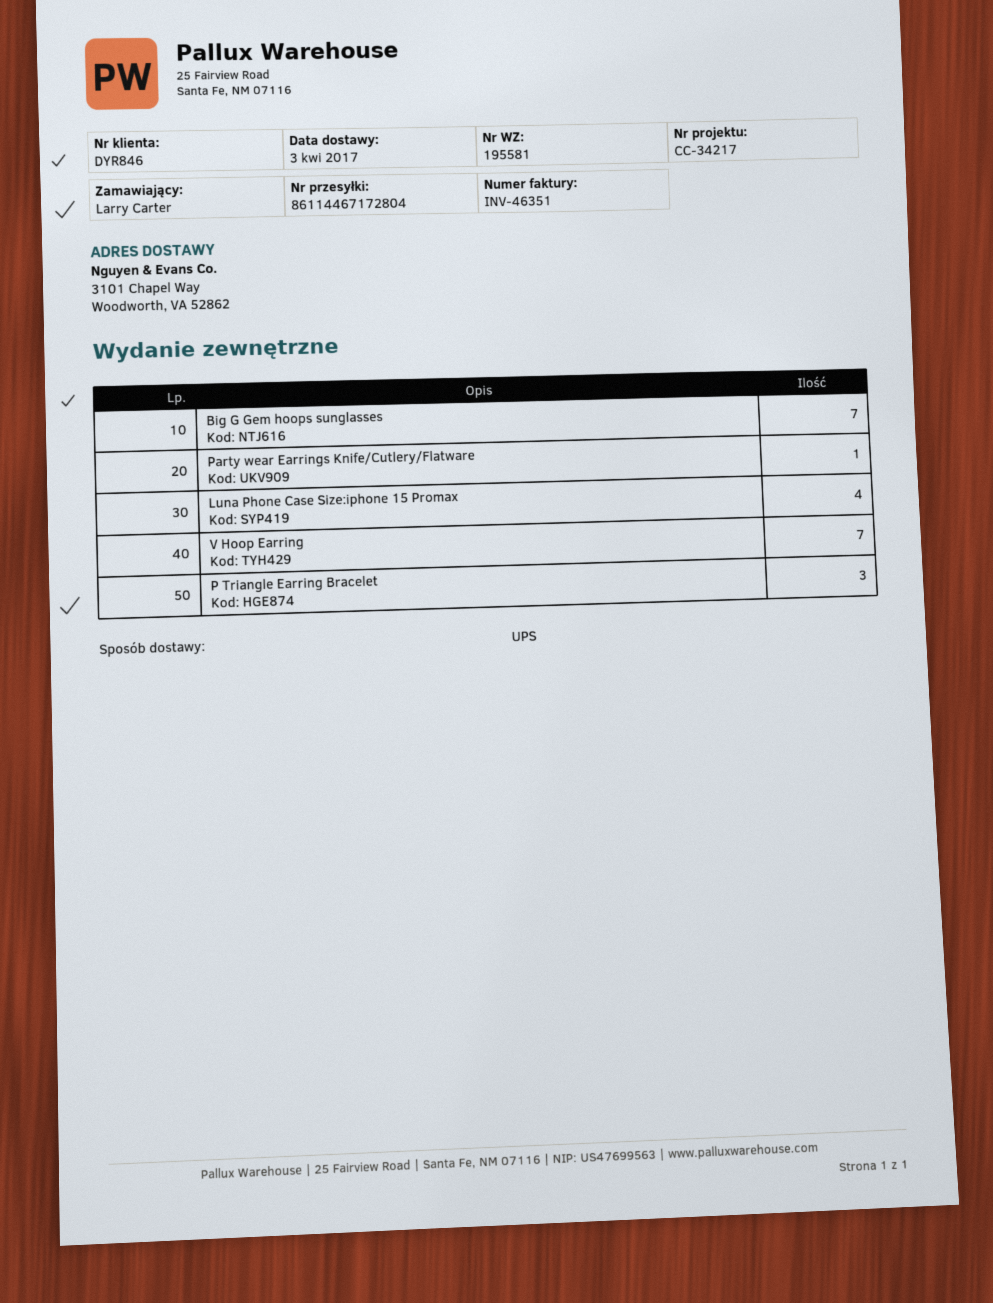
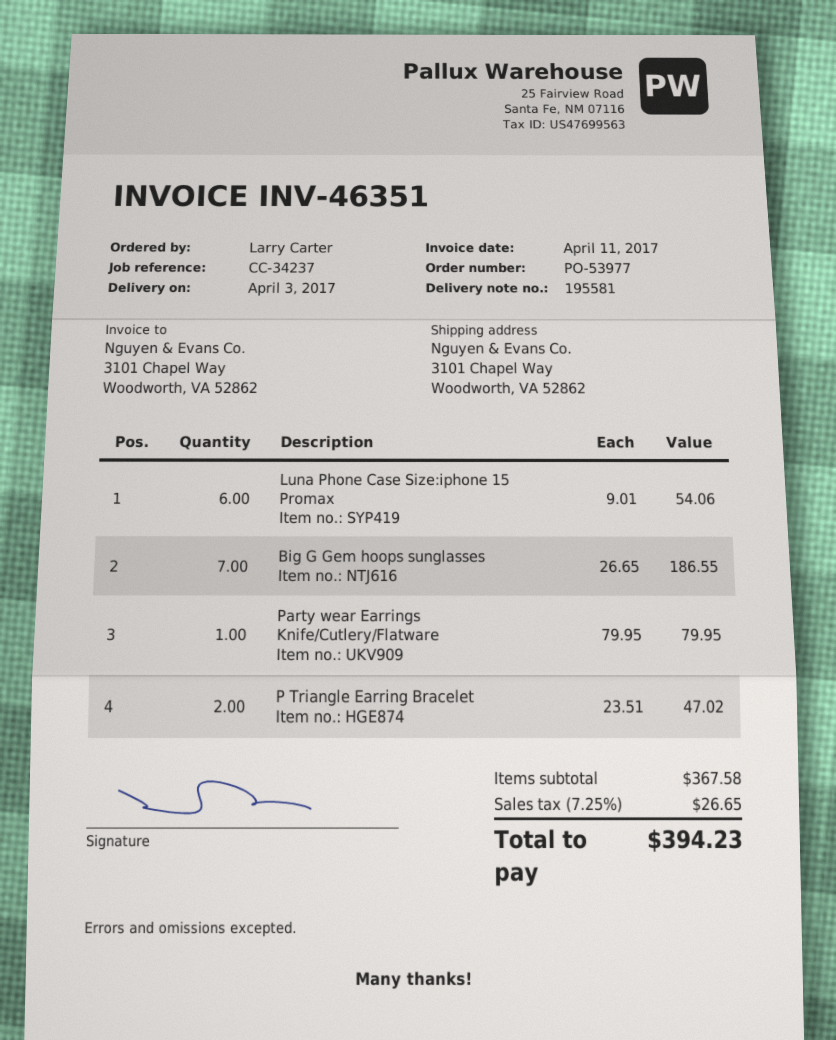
reference: CC-34217 -> CC-34237
Luna Phone Case Size:iphone 15 Promax: 4 -> 6
V Hoop Earring: 7 -> none
P Triangle Earring Bracelet: 3 -> 2

